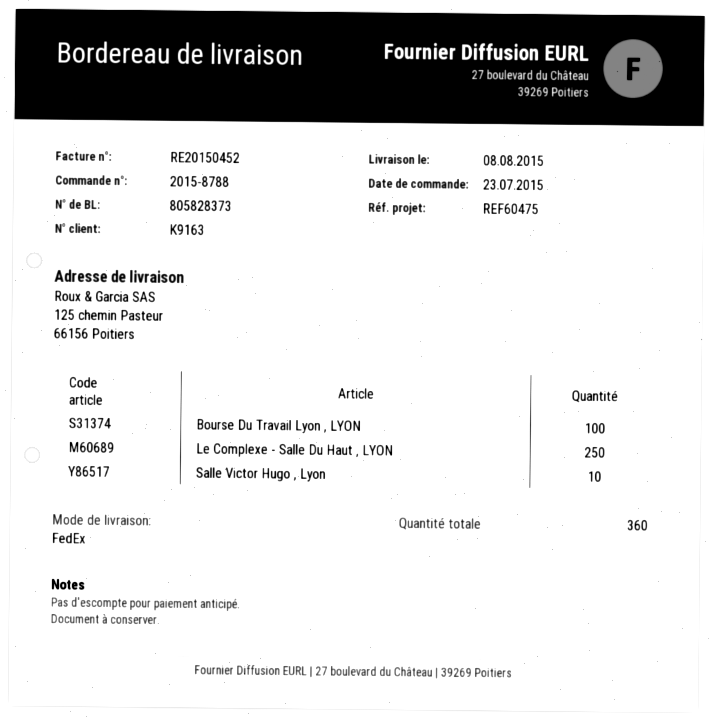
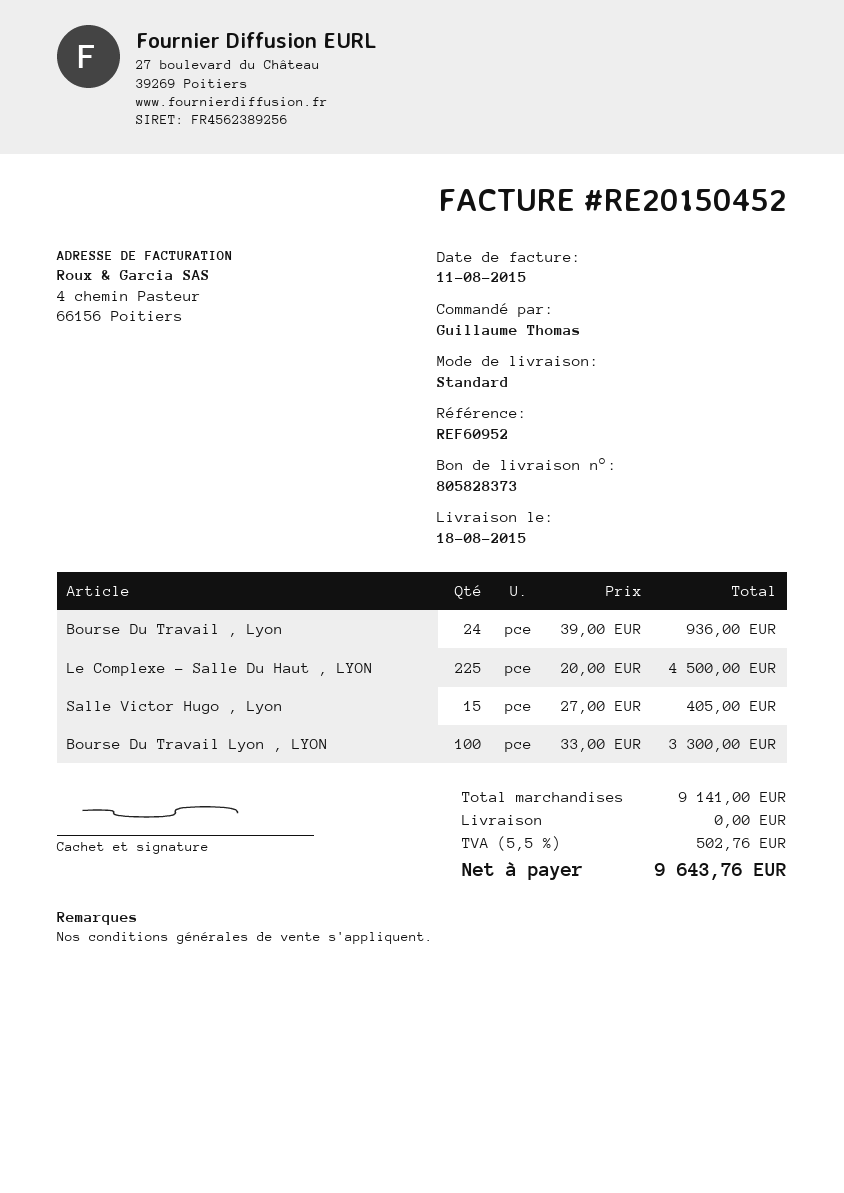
delivery date: 2015-08-08 -> 2015-08-18
reference: REF60475 -> REF60952
shipping method: FedEx -> standard
Le Complexe - Salle Du Haut , LYON: 250 -> 225
Salle Victor Hugo , Lyon: 10 -> 15
Bourse Du Travail , Lyon: none -> 24

